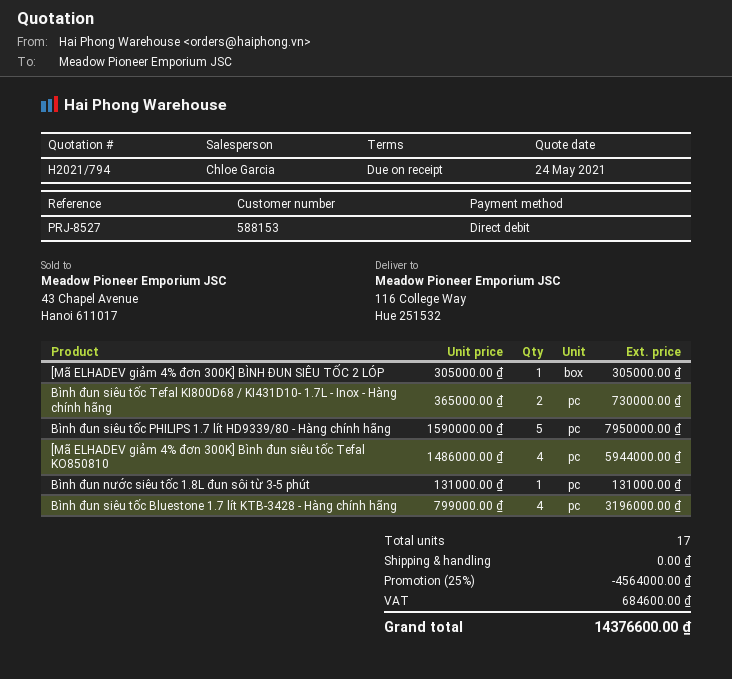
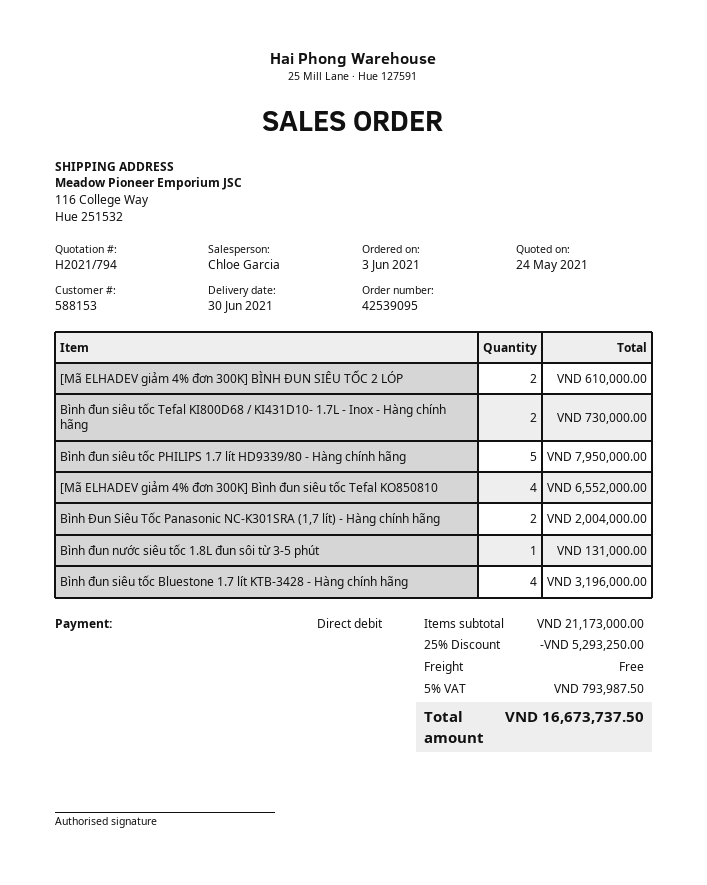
[Mã ELHADEV giảm 4% đơn 300K] BÌNH ĐUN SIÊU TỐC 2 LÓP: 1 for 305000.00 -> 2 for 610000.00
[Mã ELHADEV giảm 4% đơn 300K] Bình đun siêu tốc Tefal KO850810: 4 for 5944000.00 -> 4 for 6552000.00
Bình Đun Siêu Tốc Panasonic NC-K301SRA (1,7 lít) - Hàng chính hãng: none -> 2 for 2004000.00
discount: 25% = 4564000.00 -> 25% = 5293250.00
tax: 684600.00 -> 793987.50
total: 14376600.00 -> 16673737.50

